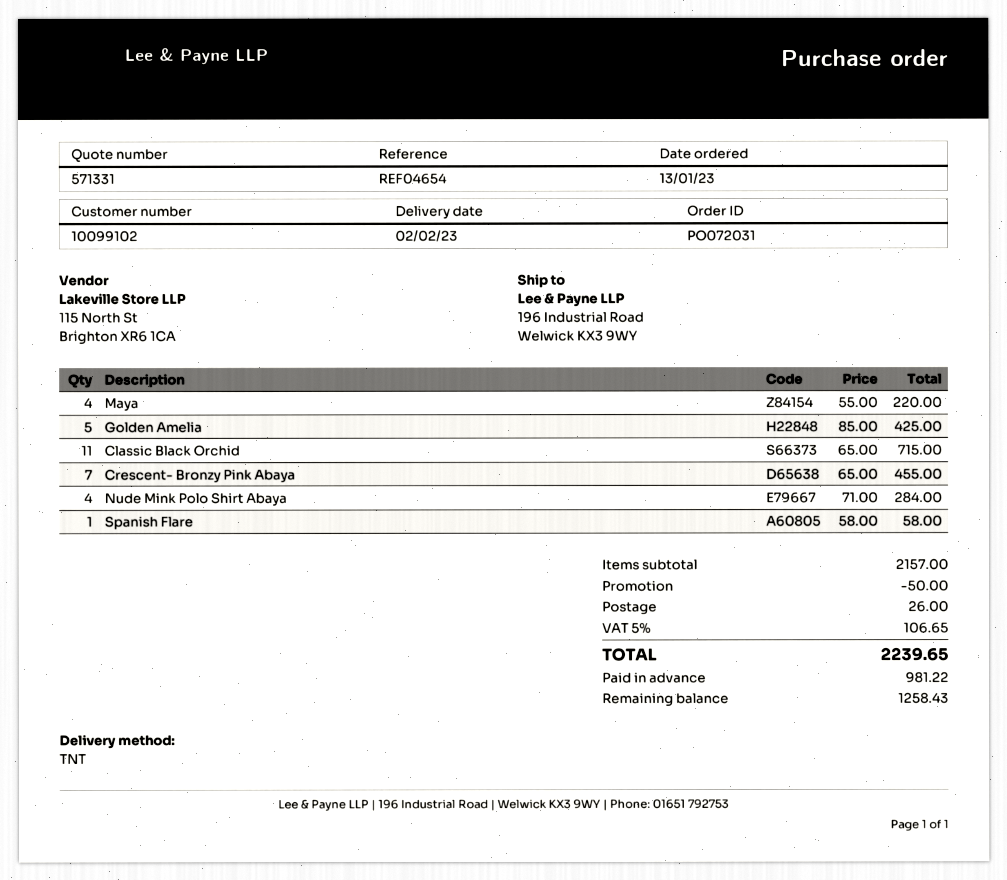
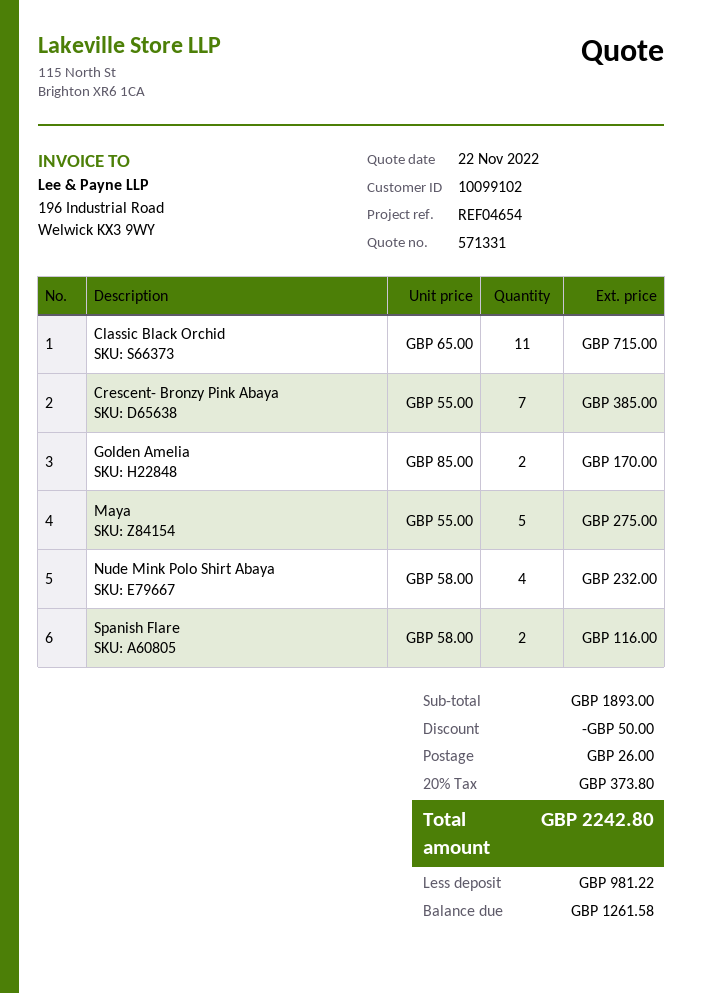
Maya: 4 x 55.00 = 220.00 -> 5 x 55.00 = 275.00
Golden Amelia: 5 x 85.00 = 425.00 -> 2 x 85.00 = 170.00
Crescent- Bronzy Pink Abaya: 7 x 65.00 = 455.00 -> 7 x 55.00 = 385.00
Nude Mink Polo Shirt Abaya: 4 x 71.00 = 284.00 -> 4 x 58.00 = 232.00
Spanish Flare: 1 x 58.00 = 58.00 -> 2 x 58.00 = 116.00
subtotal: 2157.00 -> 1893.00
tax: 5% = 106.65 -> 20% = 373.80
total: 2239.65 -> 2242.80
balance: 1258.43 -> 1261.58

